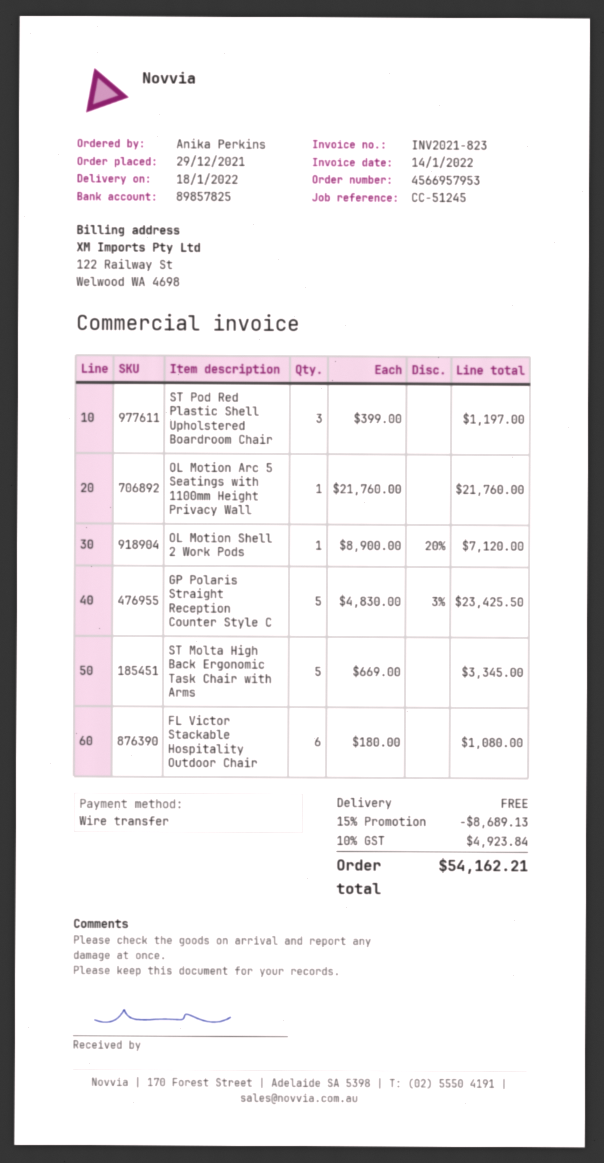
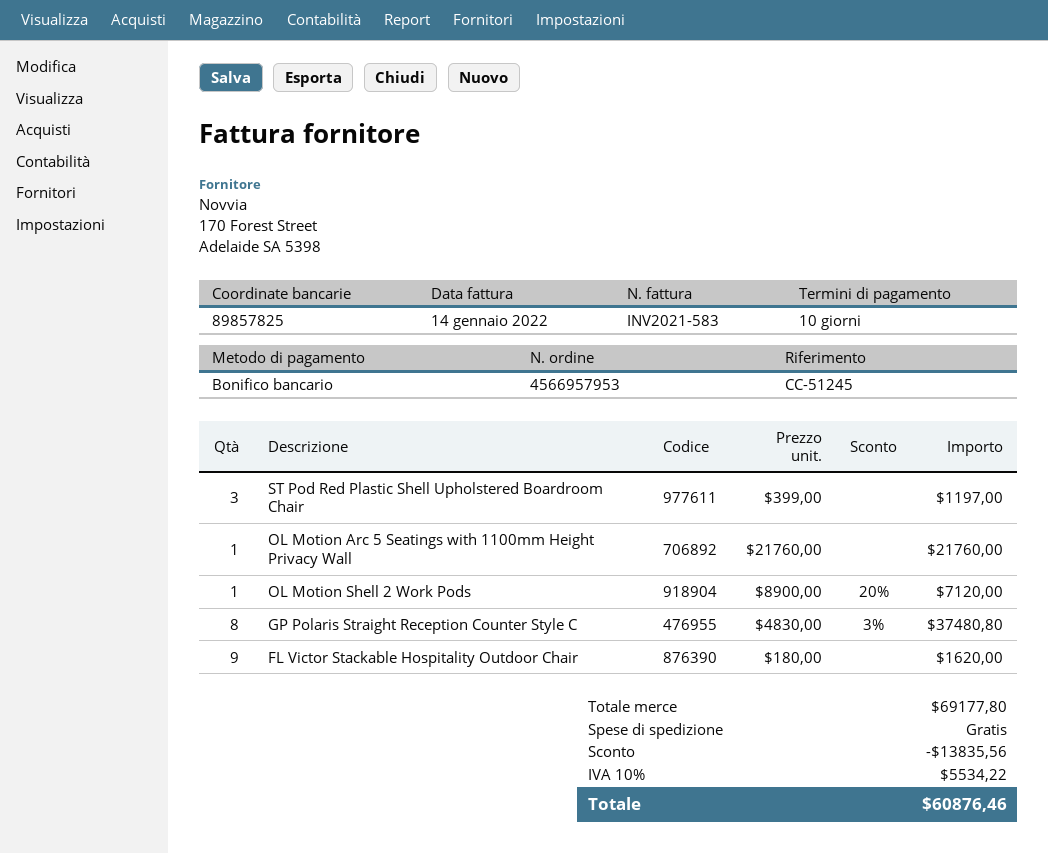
invoice number: INV2021-823 -> INV2021-583
GP Polaris Straight Reception Counter Style C: 5 x 4830.00 - 3% = 23425.50 -> 8 x 4830.00 - 3% = 37480.80
ST Molta High Back Ergonomic Task Chair with Arms: 5 x 669.00 = 3345.00 -> none
FL Victor Stackable Hospitality Outdoor Chair: 6 x 180.00 = 1080.00 -> 9 x 180.00 = 1620.00
discount: 8689.13 -> 13835.56
tax: 10% = 4923.84 -> 10% = 5534.22
total: 54162.21 -> 60876.46

